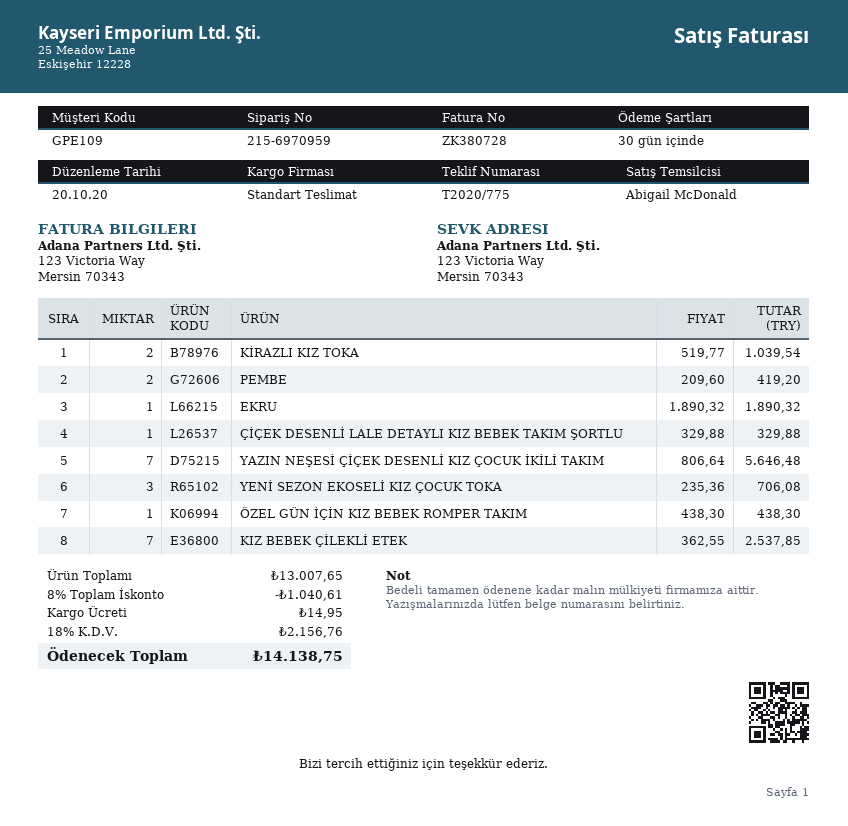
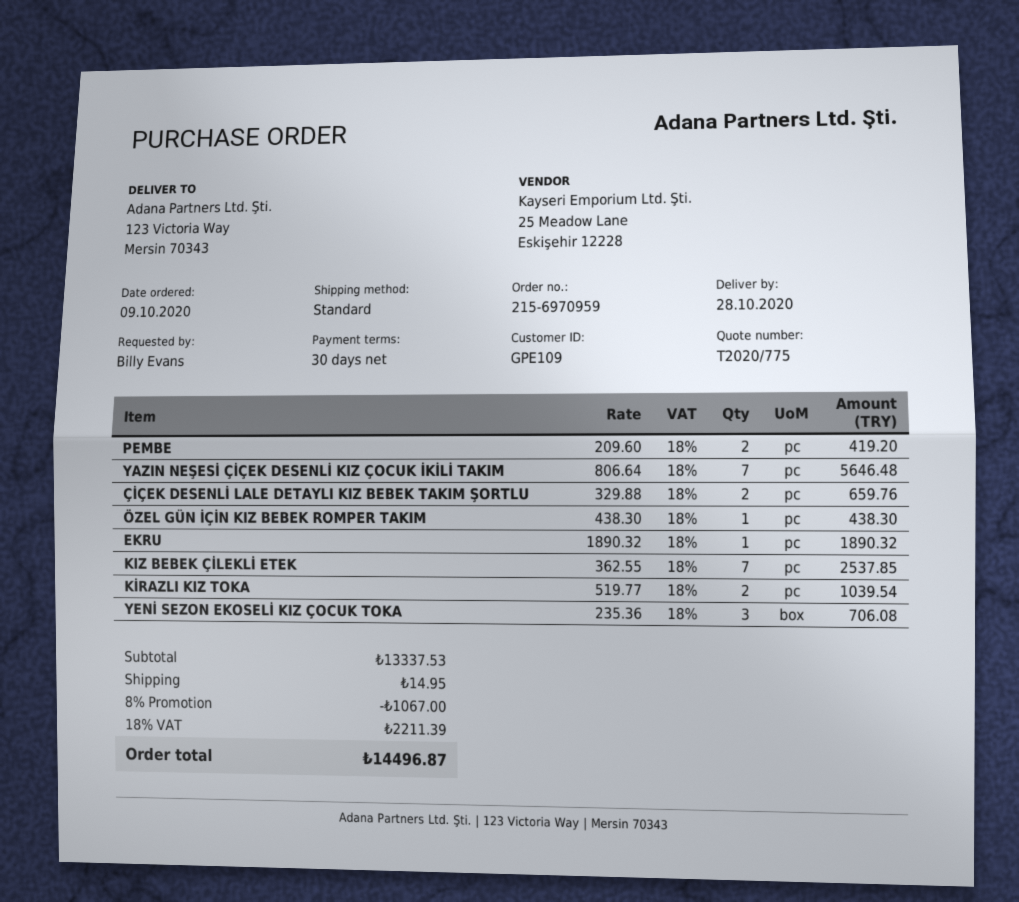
ÇİÇEK DESENLİ LALE DETAYLI KIZ BEBEK TAKIM ŞORTLU: 1 x 329.88 = 329.88 -> 2 x 329.88 = 659.76
subtotal: 13007.65 -> 13337.53
discount: 8% = 1040.61 -> 8% = 1067.00
tax: 18% = 2156.76 -> 18% = 2211.39
total: 14138.75 -> 14496.87

